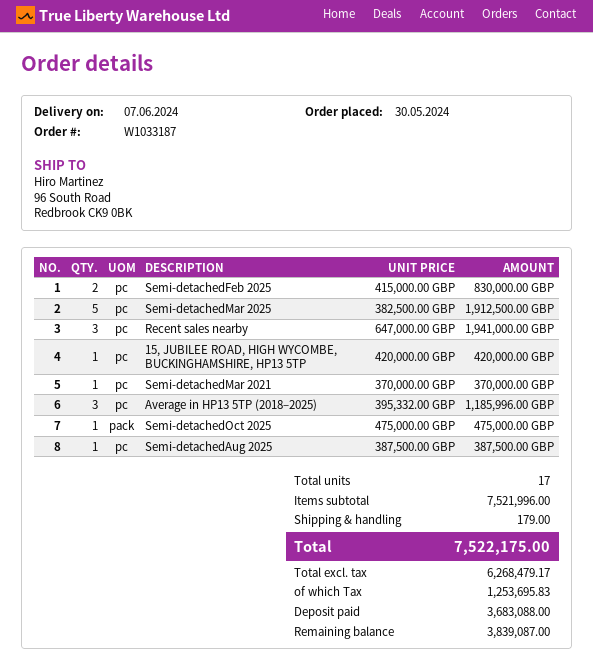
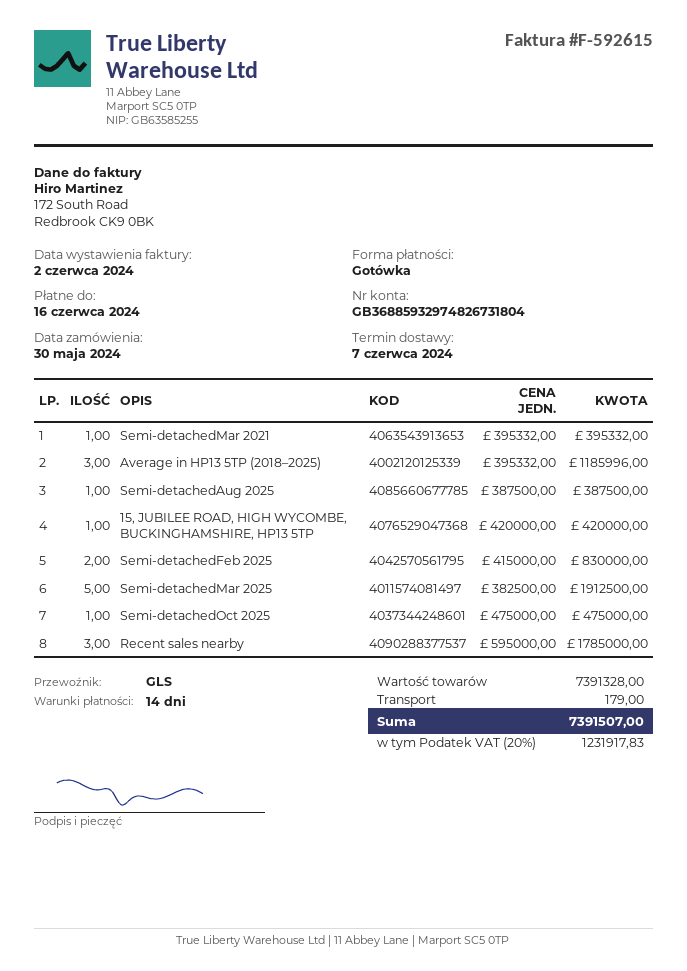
Recent sales nearby: 3 x 647000.00 = 1941000.00 -> 3 x 595000.00 = 1785000.00
Semi-detachedMar 2021: 1 x 370000.00 = 370000.00 -> 1 x 395332.00 = 395332.00
subtotal: 7521996.00 -> 7391328.00
tax: 1253695.83 -> 1231917.83
total: 7522175.00 -> 7391507.00

